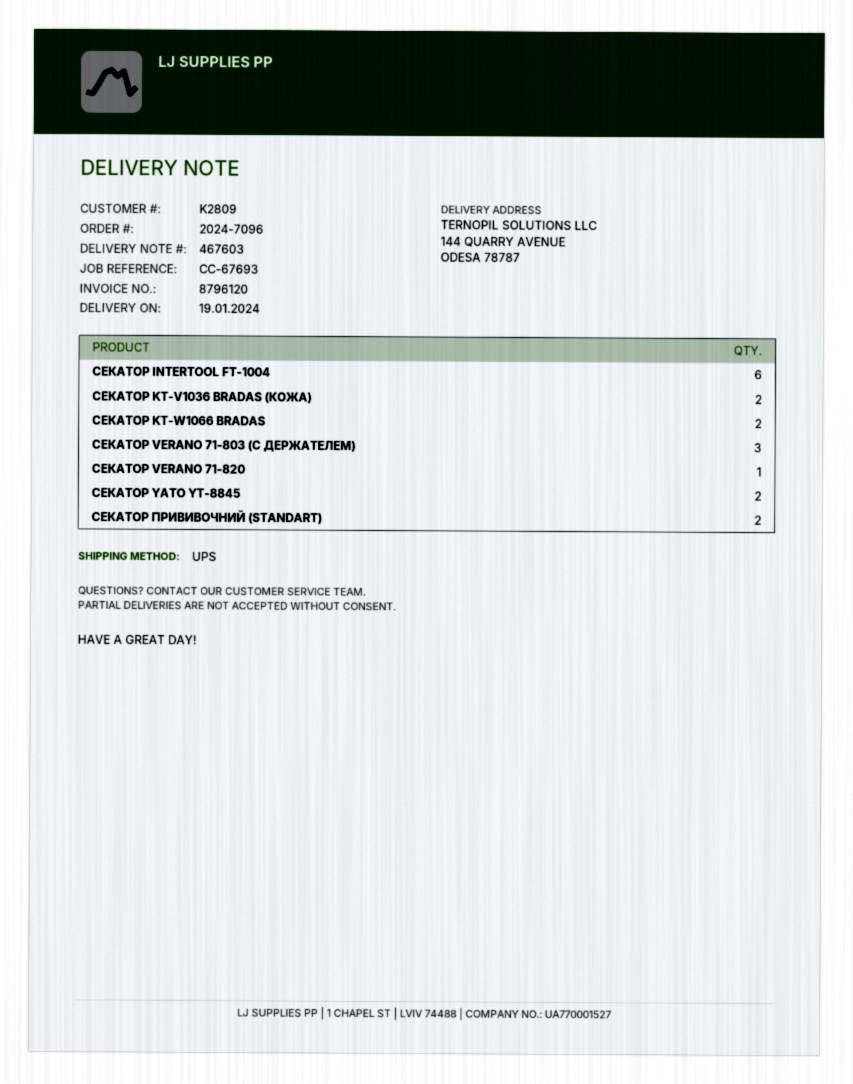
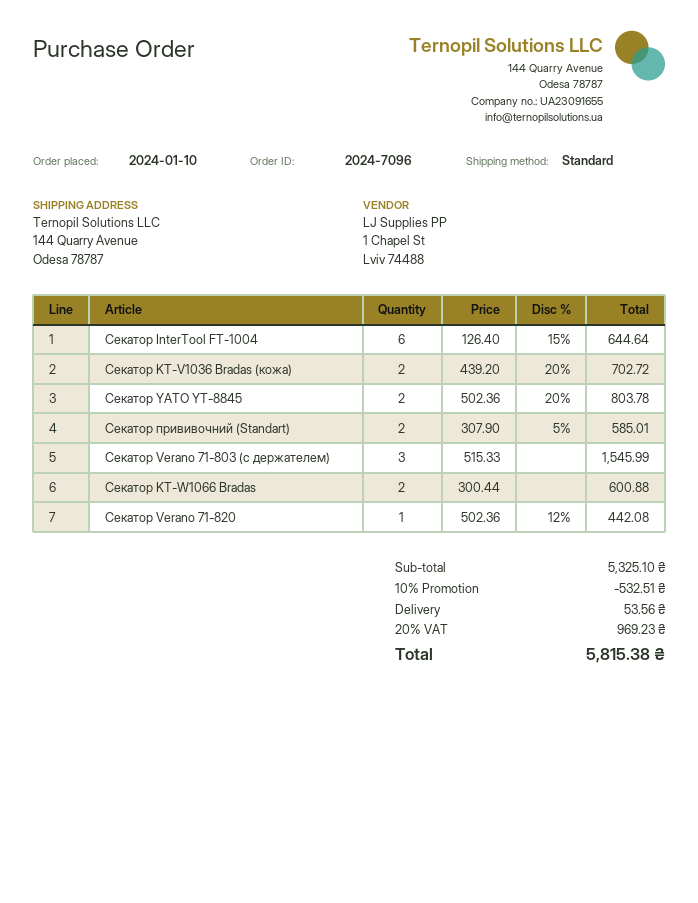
shipping method: UPS -> standard

